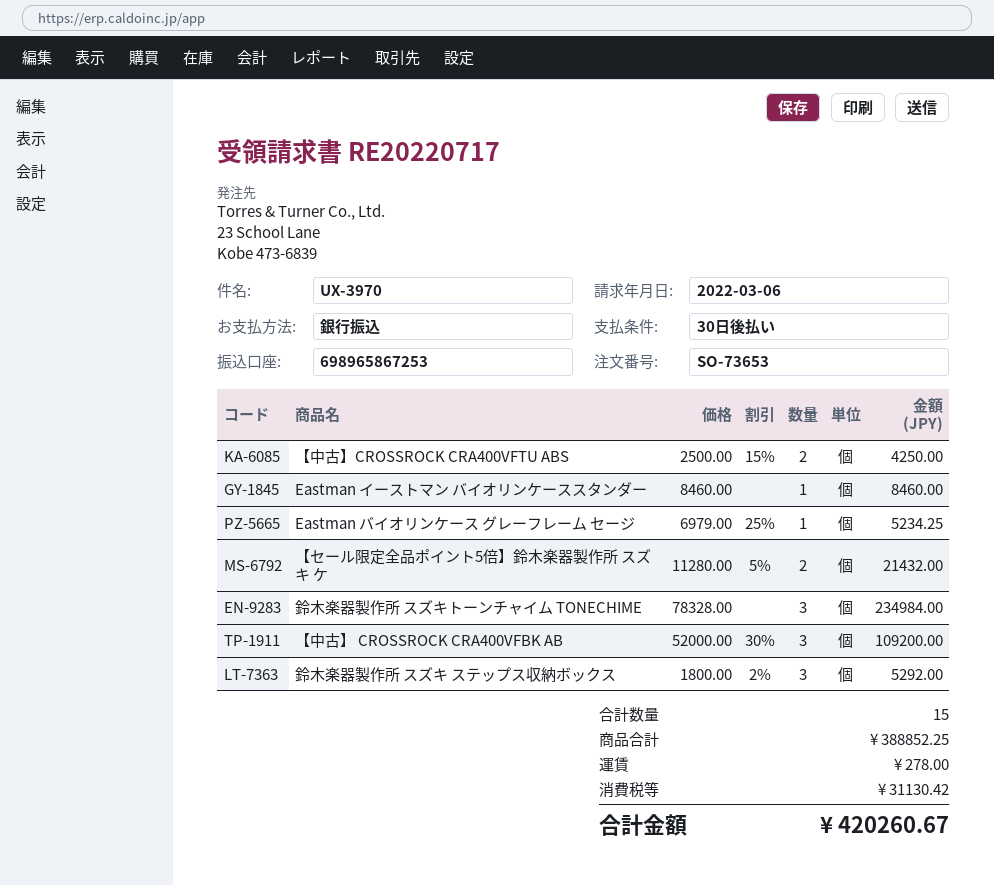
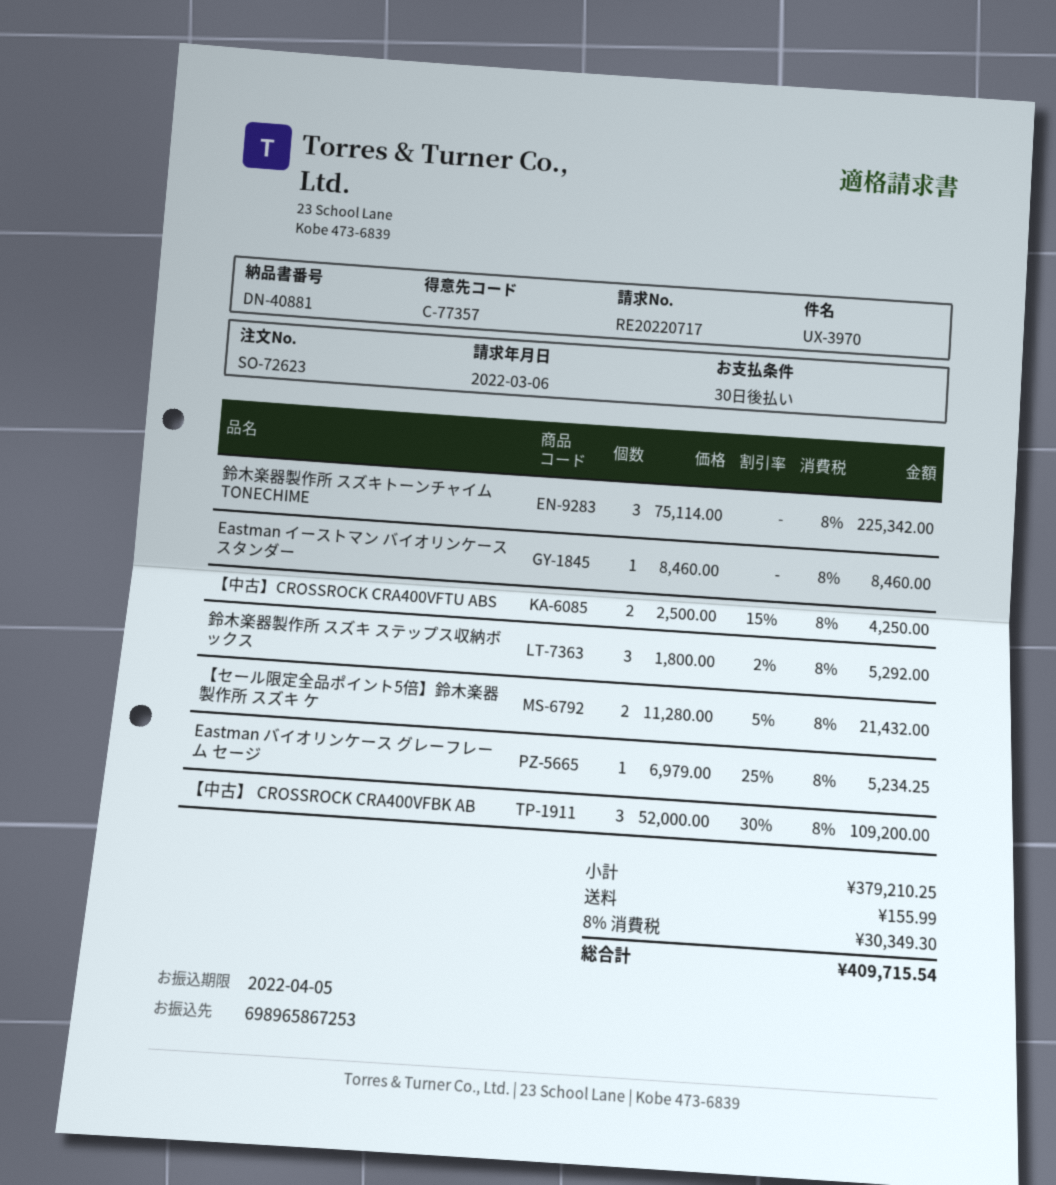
order number: SO-73653 -> SO-72623
鈴木楽器製作所 スズキトーンチャイム TONECHIME: 3 x 78328.00 = 234984.00 -> 3 x 75114.00 = 225342.00
subtotal: 388852.25 -> 379210.25
shipping: 278.00 -> 155.99
tax: 31130.42 -> 30349.30
total: 420260.67 -> 409715.54

